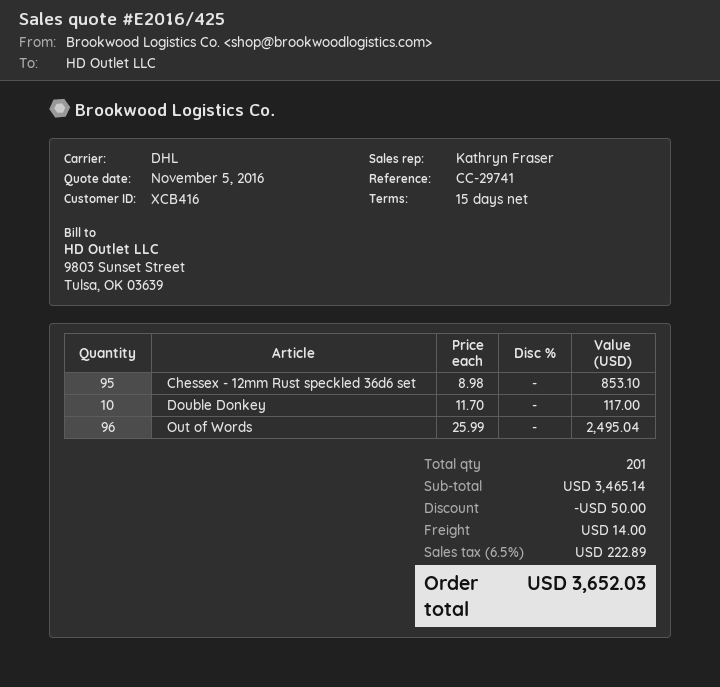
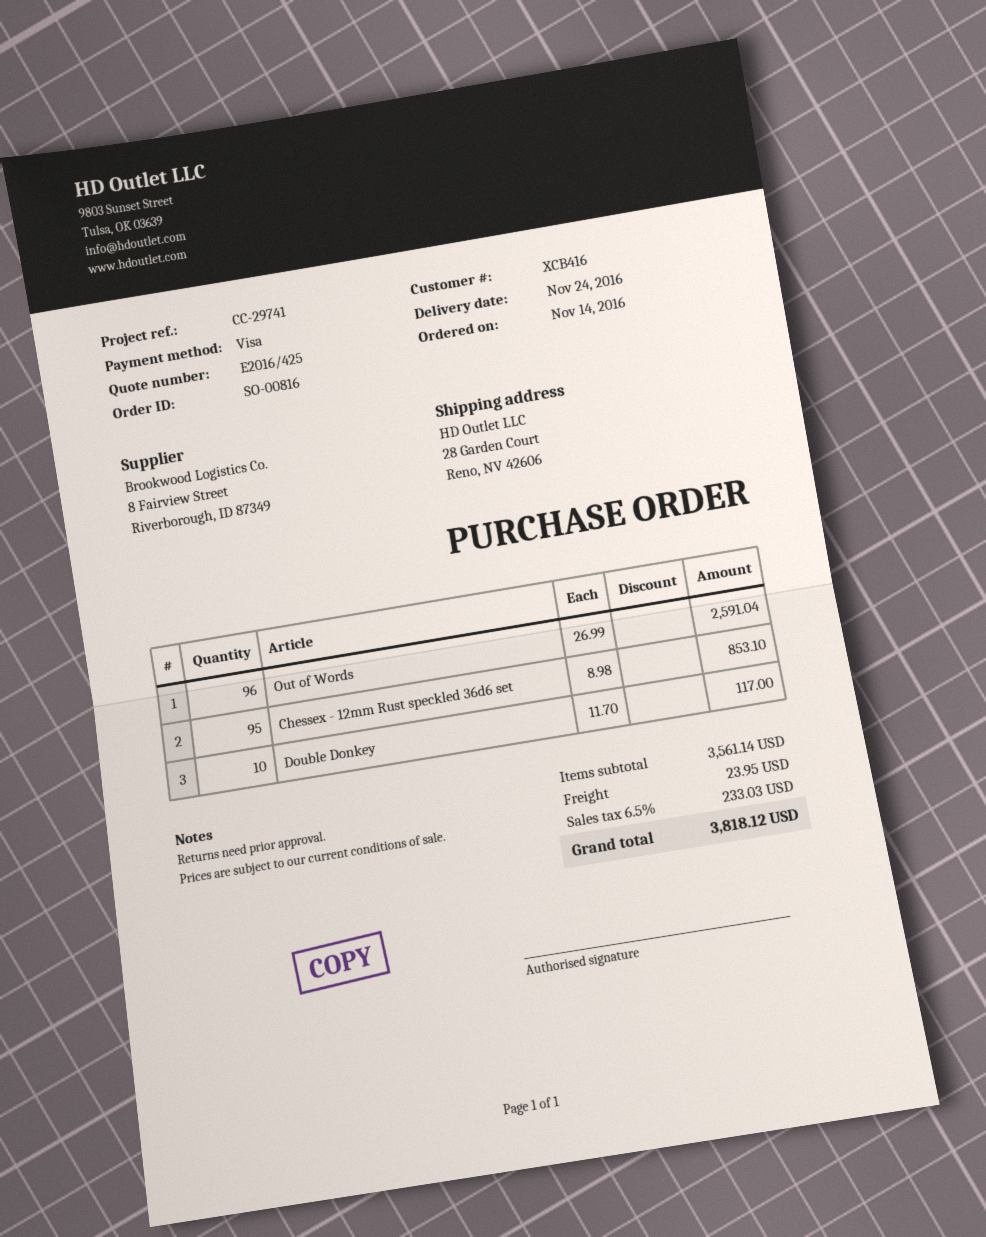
Out of Words: 96 x 25.99 = 2495.04 -> 96 x 26.99 = 2591.04
subtotal: 3465.14 -> 3561.14
discount: 50.00 -> none
shipping: 14.00 -> 23.95
tax: 6.5% = 222.89 -> 6.5% = 233.03
total: 3652.03 -> 3818.12

